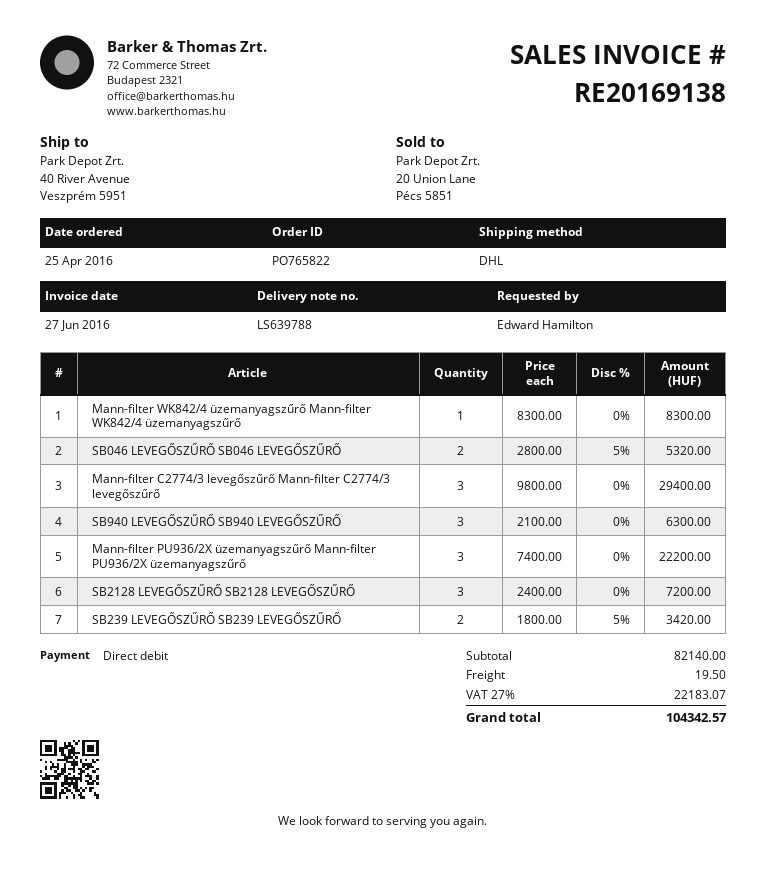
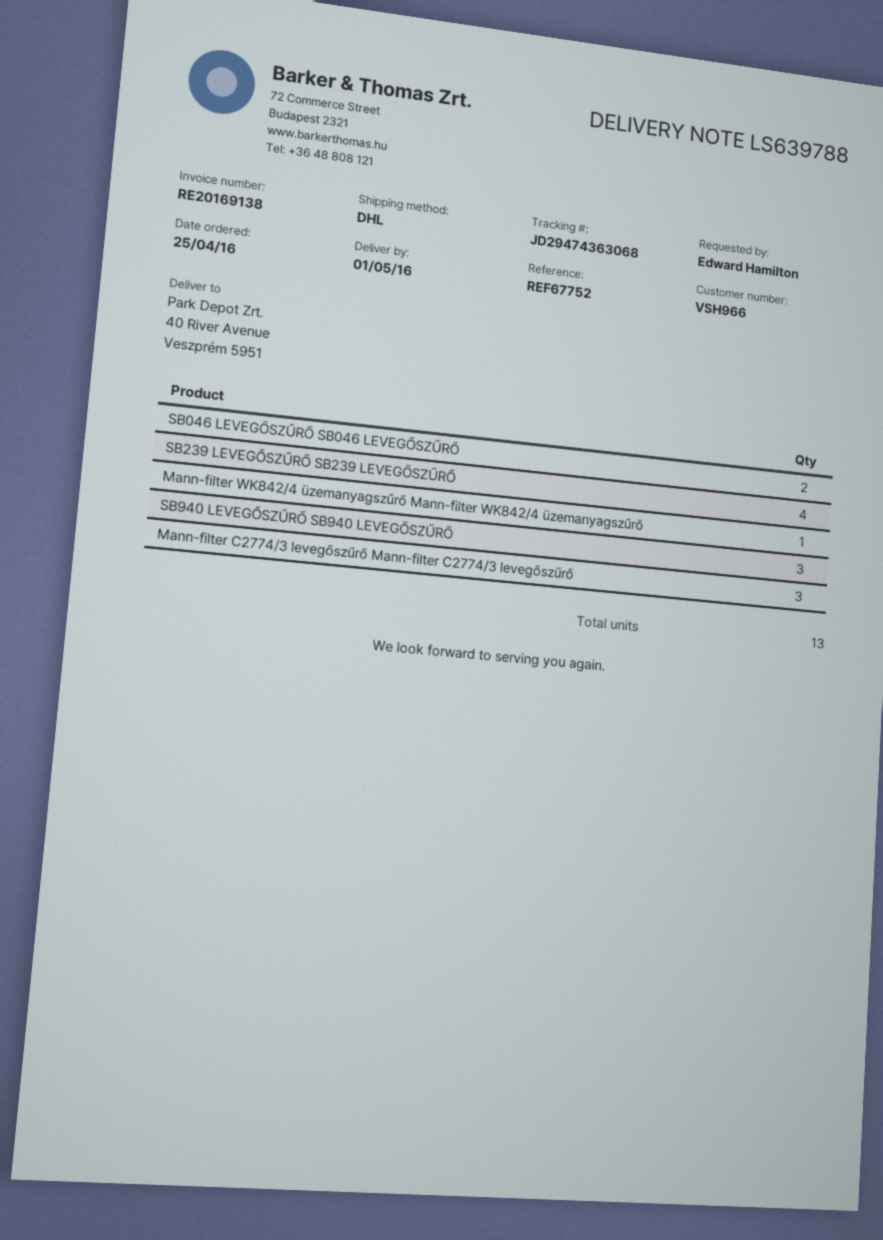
Mann-filter PU936/2X üzemanyagszűrő Mann-filter PU936/2X üzemanyagszűrő: 3 -> none
SB2128 LEVEGŐSZŰRŐ SB2128 LEVEGŐSZŰRŐ: 3 -> none
SB239 LEVEGŐSZŰRŐ SB239 LEVEGŐSZŰRŐ: 2 -> 4

